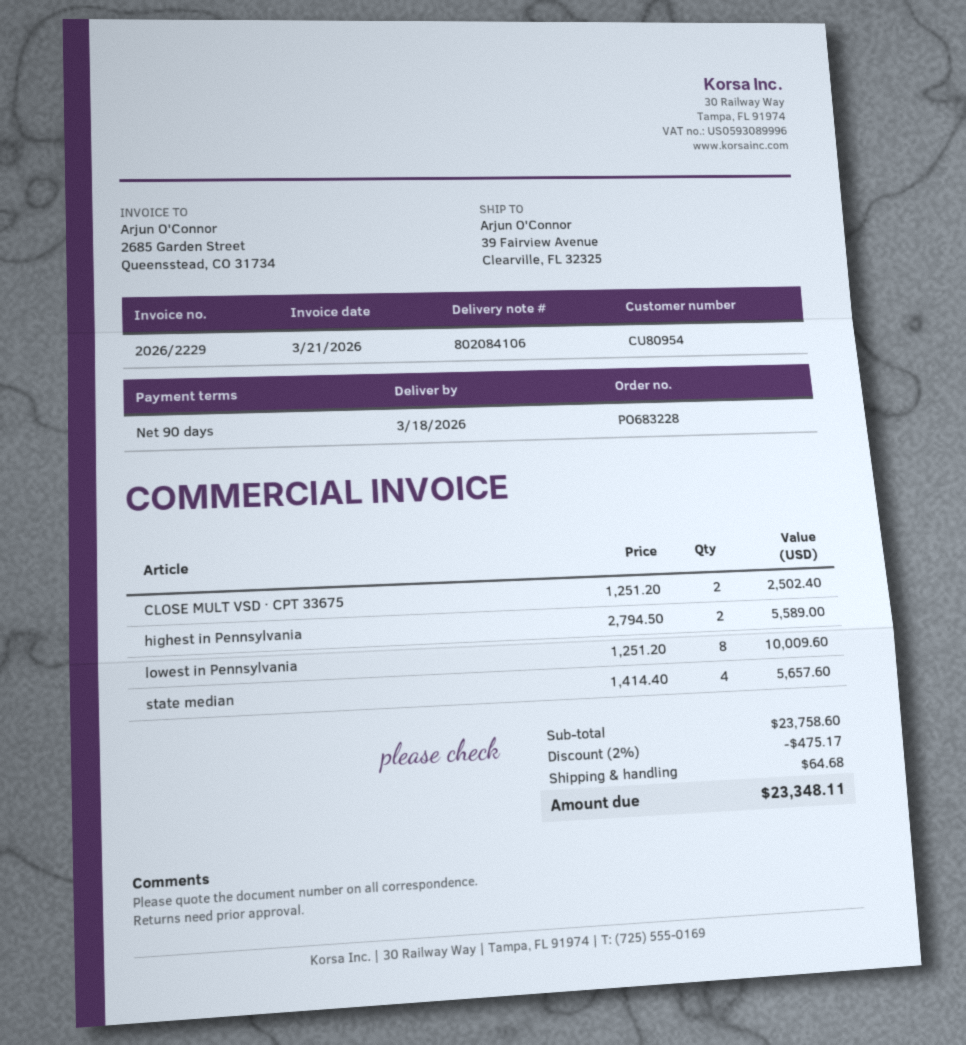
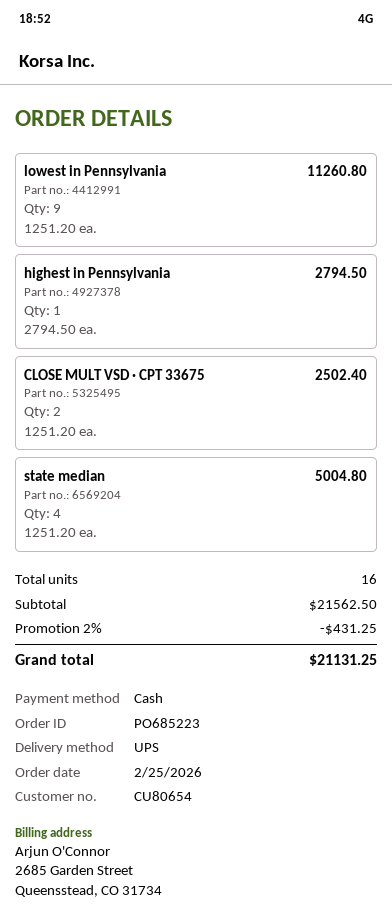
order number: PO683228 -> PO685223
customer number: CU80954 -> CU80654
highest in Pennsylvania: 2 x 2794.50 = 5589.00 -> 1 x 2794.50 = 2794.50
lowest in Pennsylvania: 8 x 1251.20 = 10009.60 -> 9 x 1251.20 = 11260.80
state median: 4 x 1414.40 = 5657.60 -> 4 x 1251.20 = 5004.80
subtotal: 23758.60 -> 21562.50
discount: 2% = 475.17 -> 2% = 431.25
shipping: 64.68 -> none
total: 23348.11 -> 21131.25

